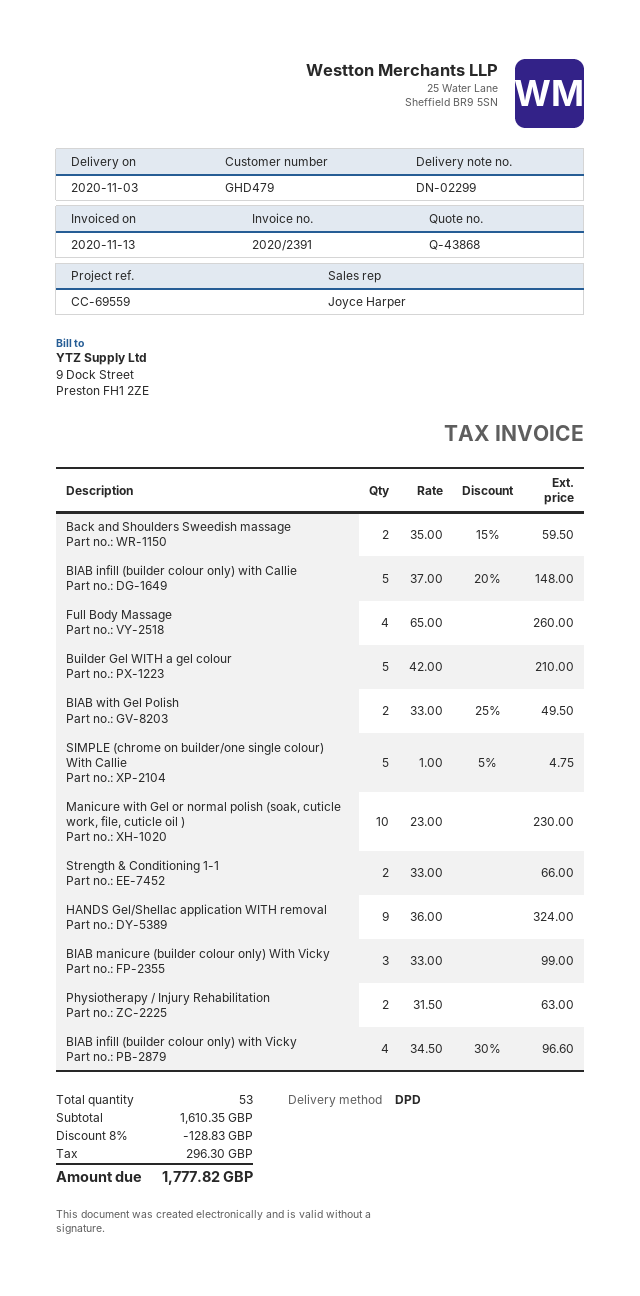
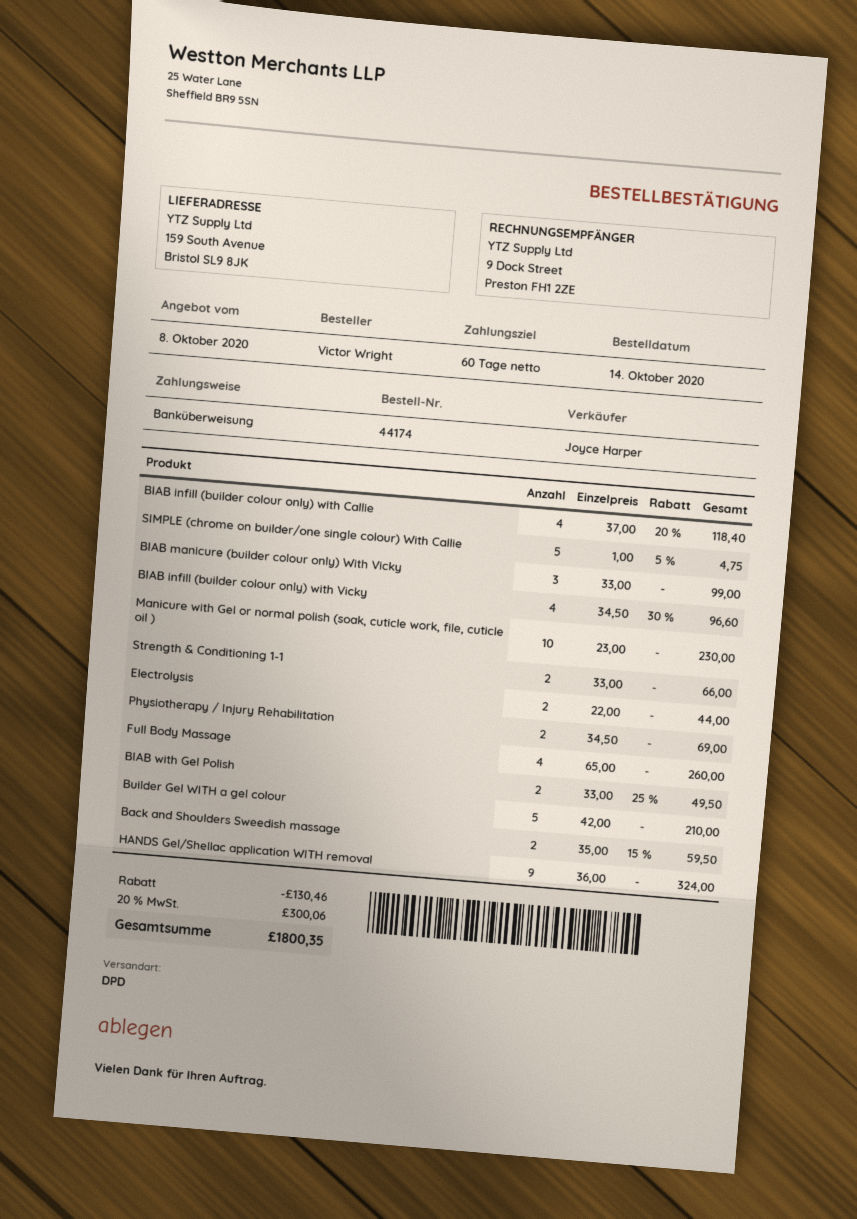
BIAB infill (builder colour only) with Callie: 5 x 37.00 - 20% = 148.00 -> 4 x 37.00 - 20% = 118.40
Physiotherapy / Injury Rehabilitation: 2 x 31.50 = 63.00 -> 2 x 34.50 = 69.00
Electrolysis: none -> 2 x 22.00 = 44.00
discount: 128.83 -> 130.46
tax: 296.30 -> 300.06
total: 1777.82 -> 1800.35

